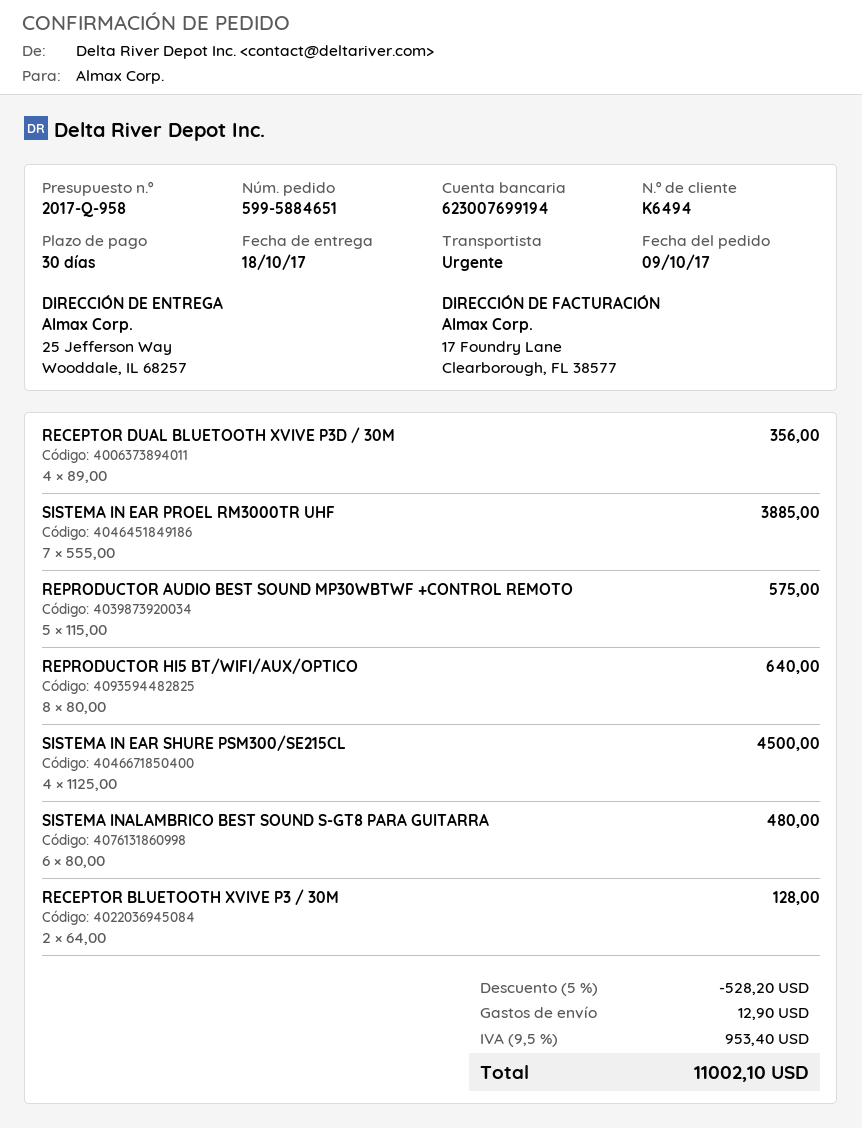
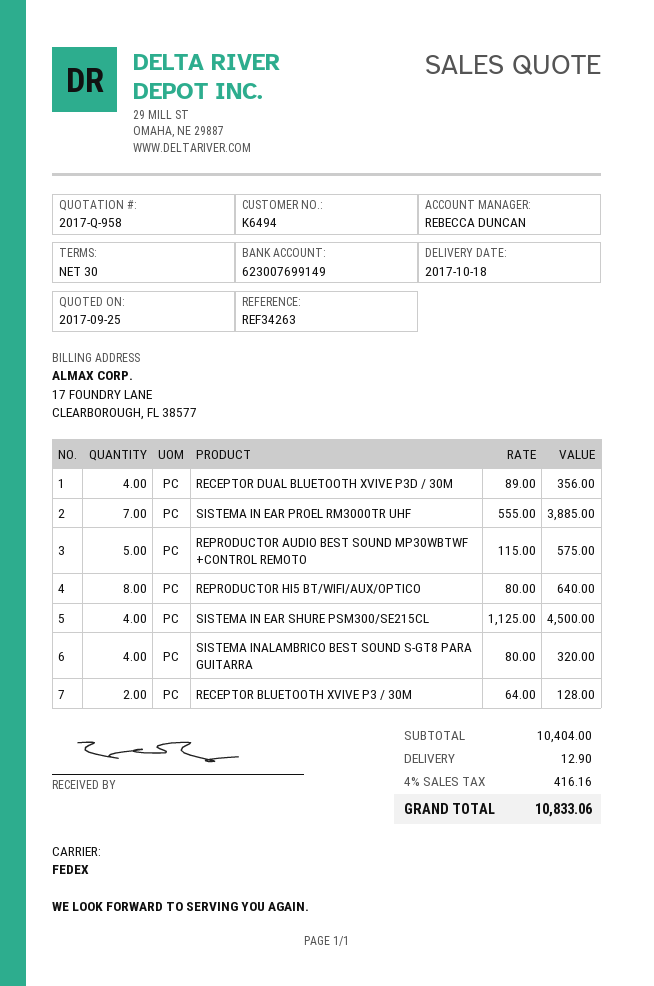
bank account: 623007699194 -> 623007699149
shipping method: express -> FedEx
SISTEMA INALAMBRICO BEST SOUND S-GT8 PARA GUITARRA: 6 x 80.00 = 480.00 -> 4 x 80.00 = 320.00
discount: 5% = 528.20 -> none
tax: 9.5% = 953.40 -> 4% = 416.16
total: 11002.10 -> 10833.06

